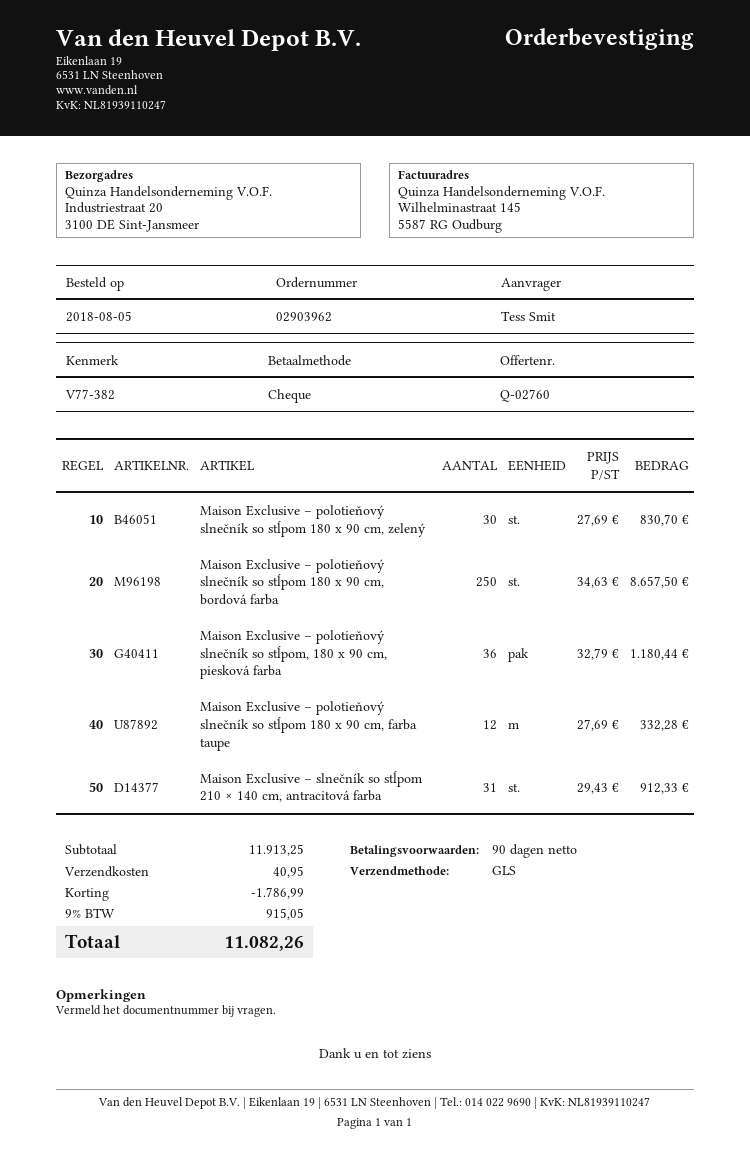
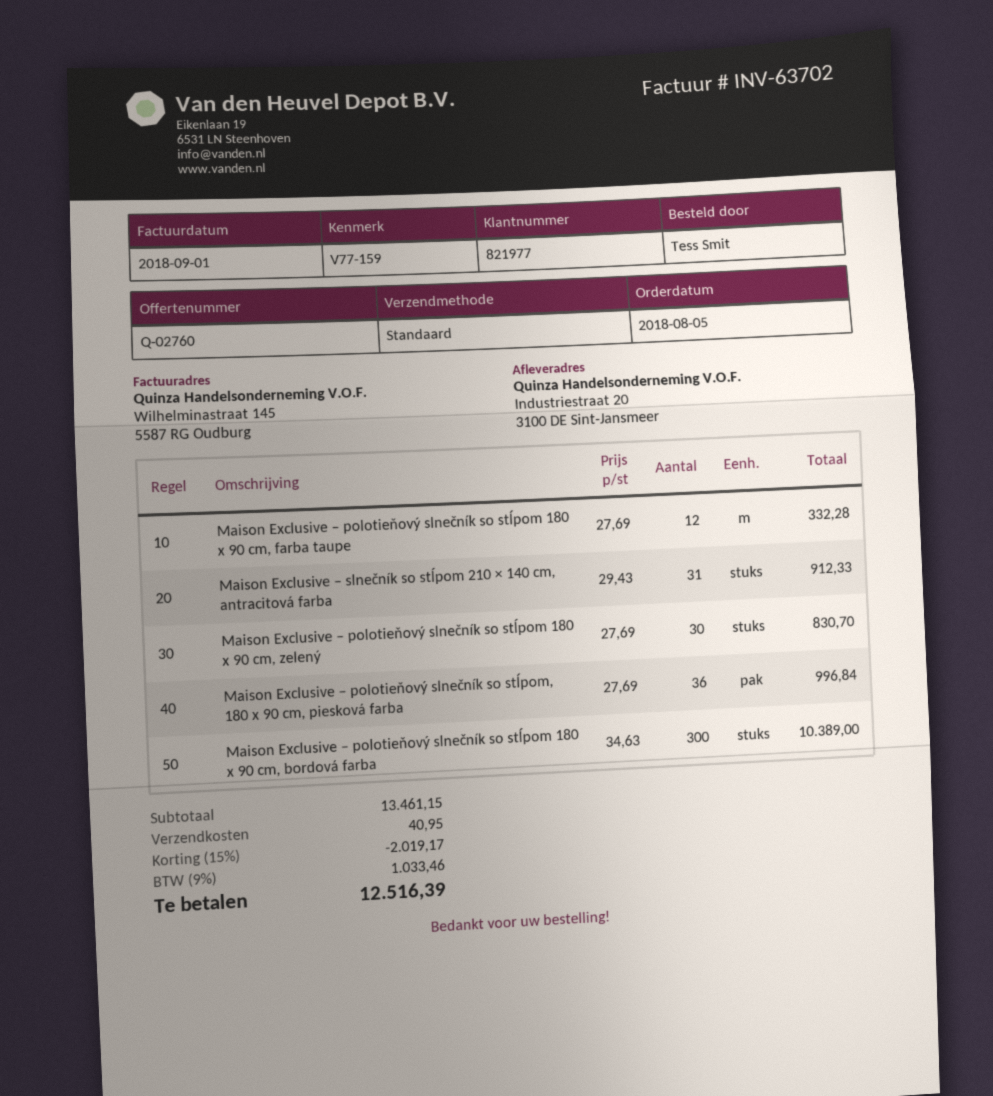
reference: V77-382 -> V77-159
shipping method: GLS -> standard
Maison Exclusive – polotieňový slnečník so stĺpom 180 x 90 cm, bordová farba: 250 x 34.63 = 8657.50 -> 300 x 34.63 = 10389.00
Maison Exclusive – polotieňový slnečník so stĺpom, 180 x 90 cm, piesková farba: 36 x 32.79 = 1180.44 -> 36 x 27.69 = 996.84
subtotal: 11913.25 -> 13461.15
discount: 1786.99 -> 2019.17
tax: 9% = 915.05 -> 9% = 1033.46
total: 11082.26 -> 12516.39

